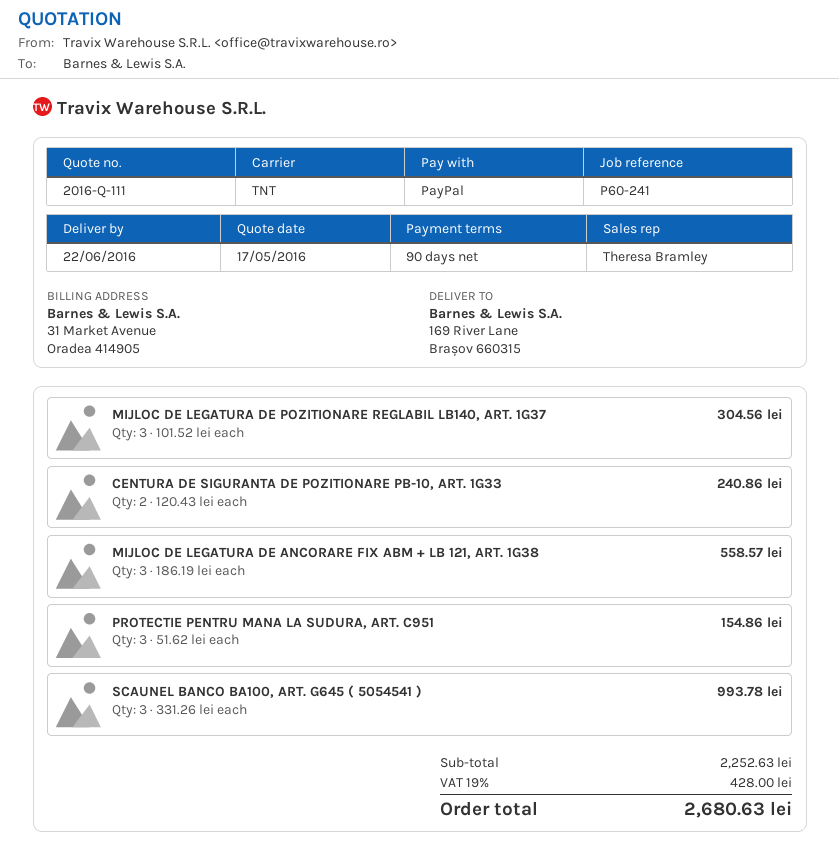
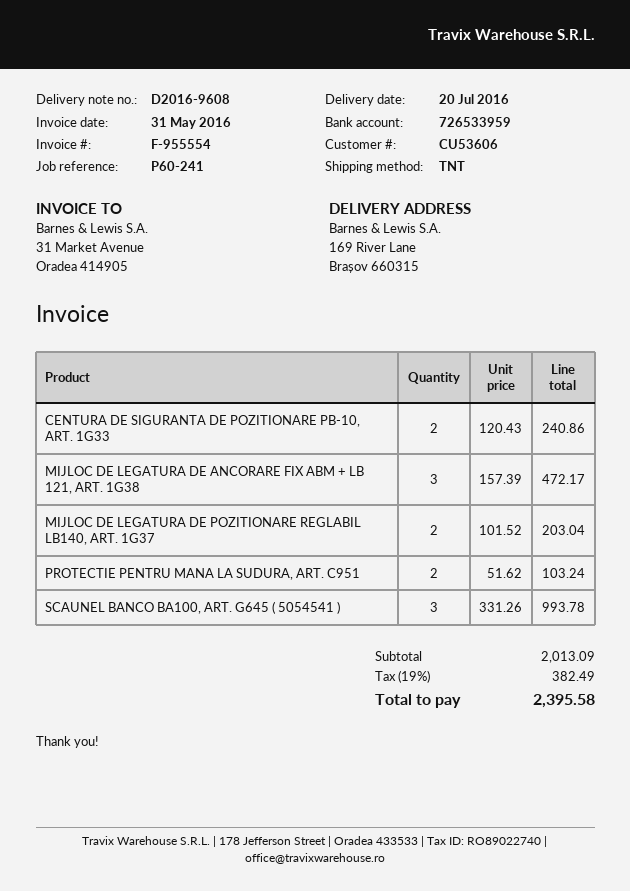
delivery date: 2016-06-22 -> 2016-07-20
MIJLOC DE LEGATURA DE POZITIONARE REGLABIL LB140, ART. 1G37: 3 x 101.52 = 304.56 -> 2 x 101.52 = 203.04
MIJLOC DE LEGATURA DE ANCORARE FIX ABM + LB 121, ART. 1G38: 3 x 186.19 = 558.57 -> 3 x 157.39 = 472.17
PROTECTIE PENTRU MANA LA SUDURA, ART. C951: 3 x 51.62 = 154.86 -> 2 x 51.62 = 103.24
subtotal: 2252.63 -> 2013.09
tax: 19% = 428.00 -> 19% = 382.49
total: 2680.63 -> 2395.58

